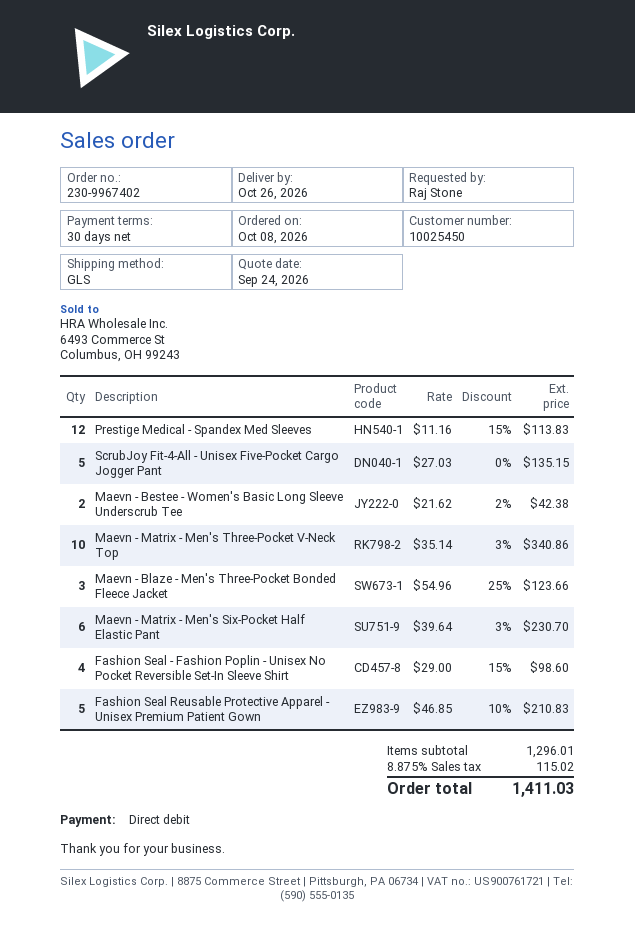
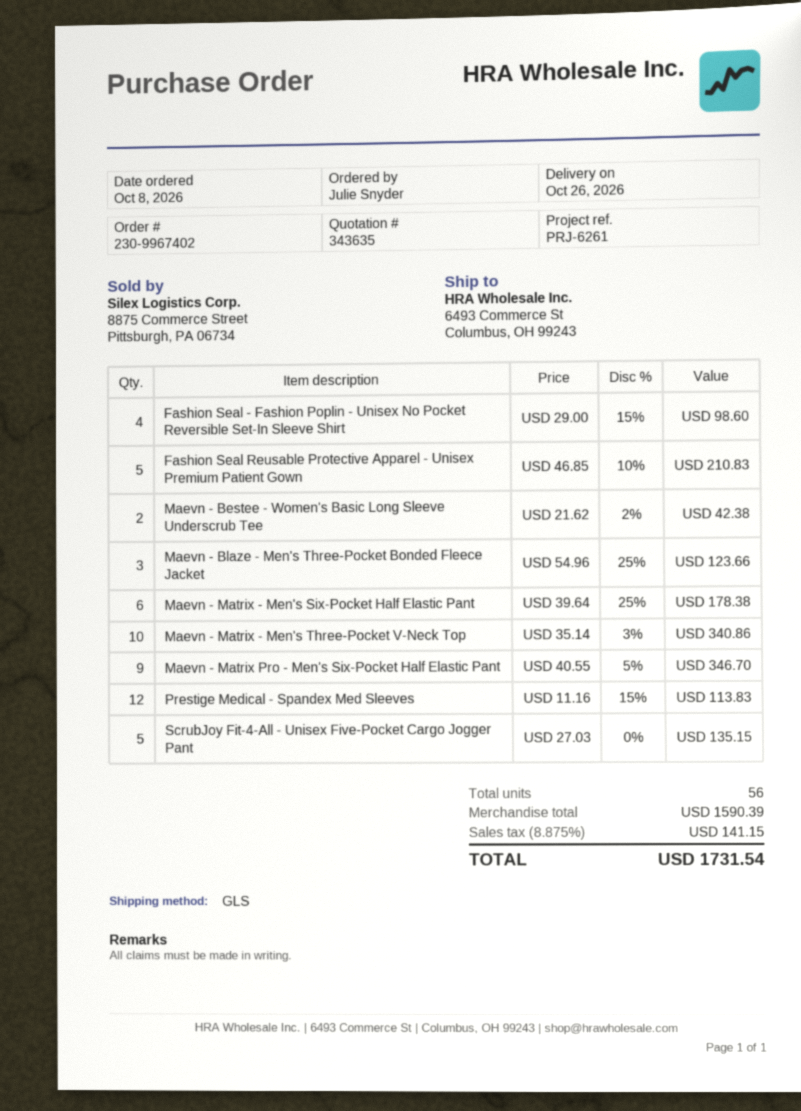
ordered by: Raj Stone -> Julie Snyder
Maevn - Matrix - Men's Six-Pocket Half Elastic Pant: 6 x 39.64 - 3% = 230.70 -> 6 x 39.64 - 25% = 178.38
Maevn - Matrix Pro - Men's Six-Pocket Half Elastic Pant: none -> 9 x 40.55 - 5% = 346.70
subtotal: 1296.01 -> 1590.39
tax: 8.875% = 115.02 -> 8.875% = 141.15
total: 1411.03 -> 1731.54

